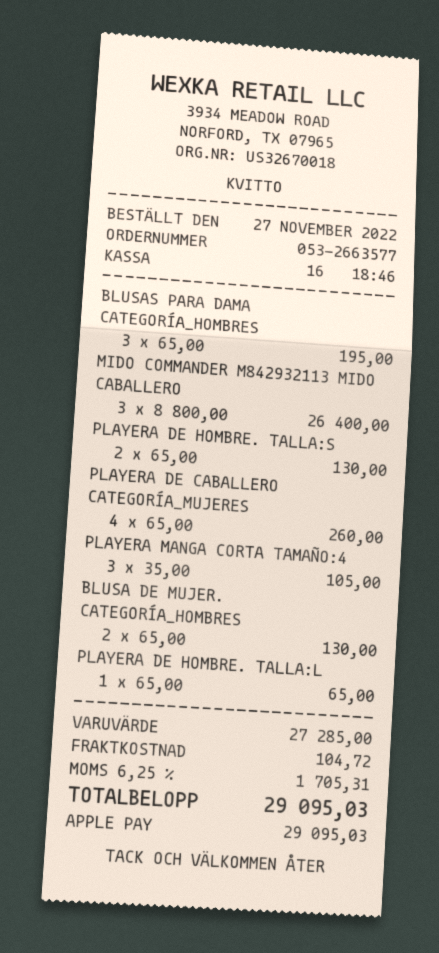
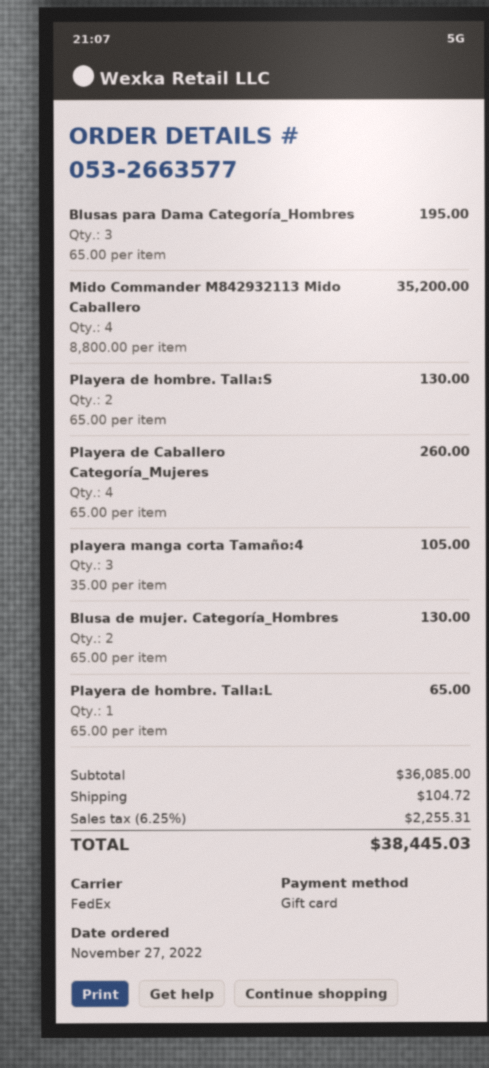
payment method: Apple Pay -> gift card
MIDO COMMANDER M842932113 MIDO CABALLERO: 3 x 8800.00 = 26400.00 -> 4 x 8800.00 = 35200.00
subtotal: 27285.00 -> 36085.00
tax: 6.25% = 1705.31 -> 6.25% = 2255.31
total: 29095.03 -> 38445.03

